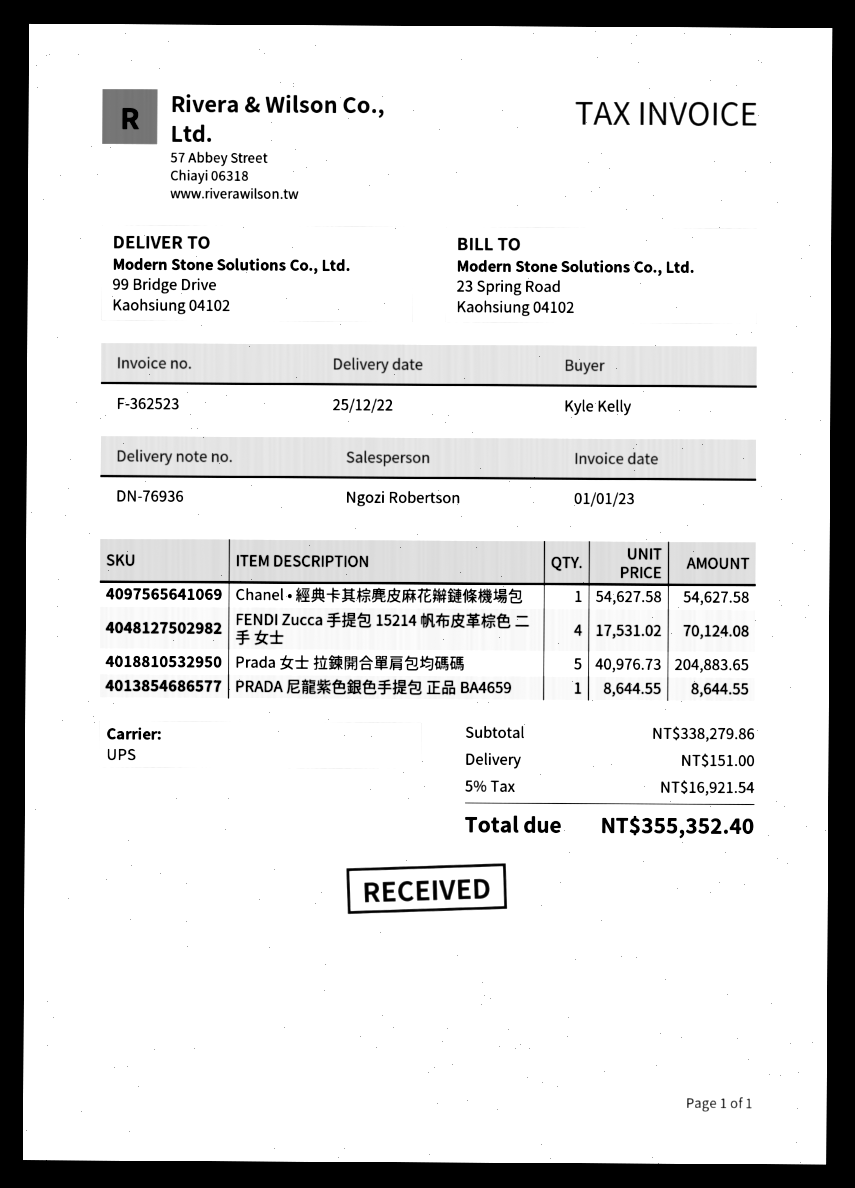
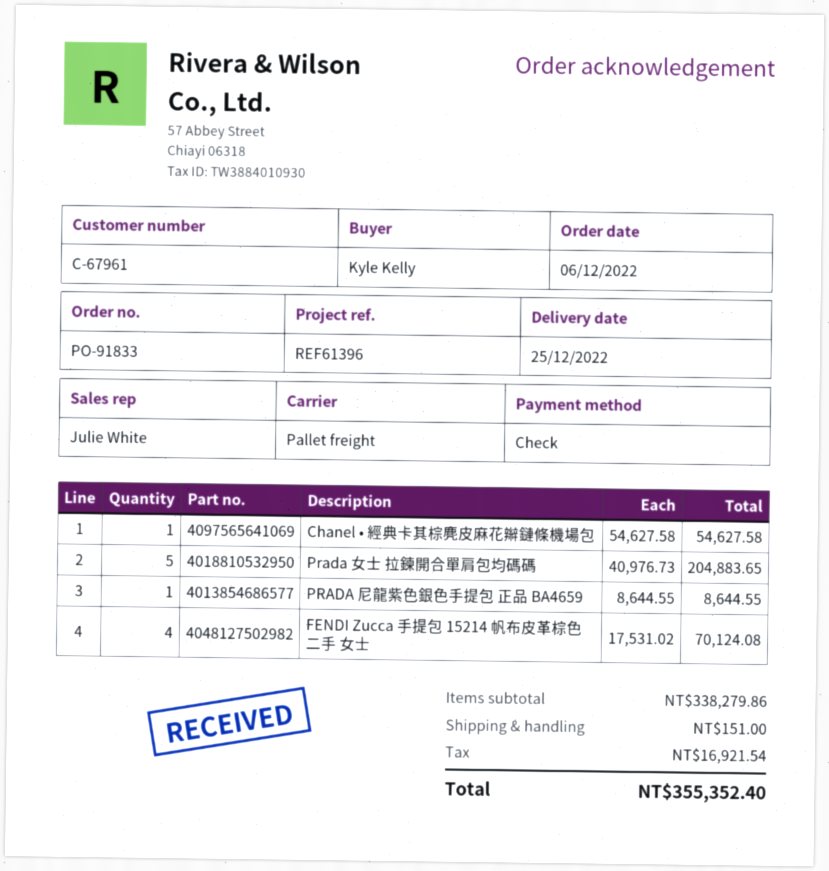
sales rep: Ngozi Robertson -> Julie White
shipping method: UPS -> pallet freight

